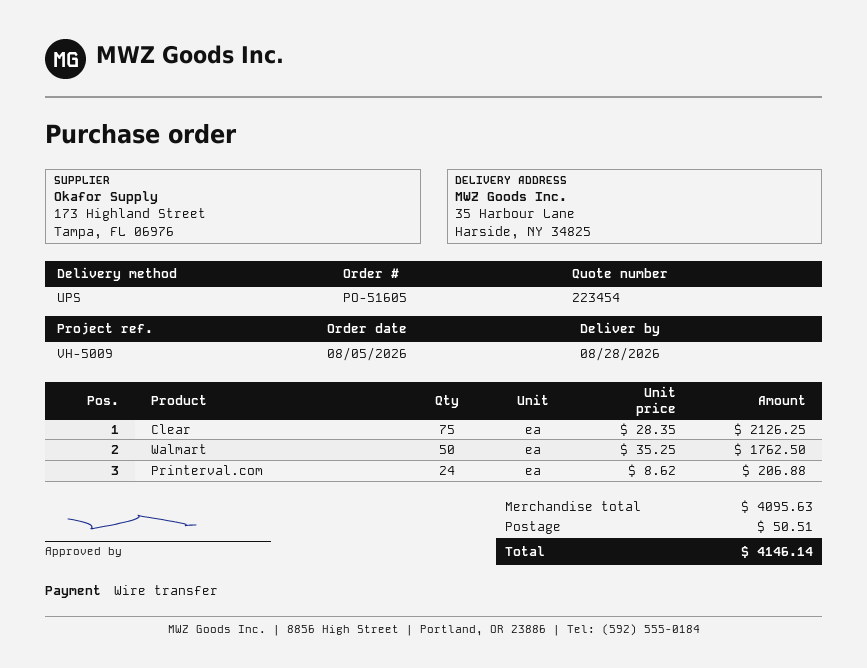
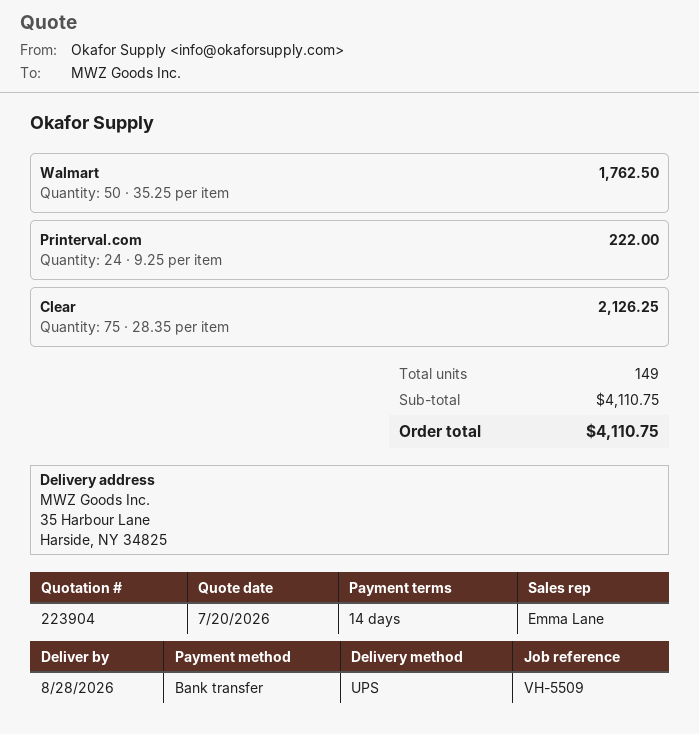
quote number: 223454 -> 223904
reference: VH-5009 -> VH-5509
Printerval.com: 24 x 8.62 = 206.88 -> 24 x 9.25 = 222.00
subtotal: 4095.63 -> 4110.75
shipping: 50.51 -> none
total: 4146.14 -> 4110.75

